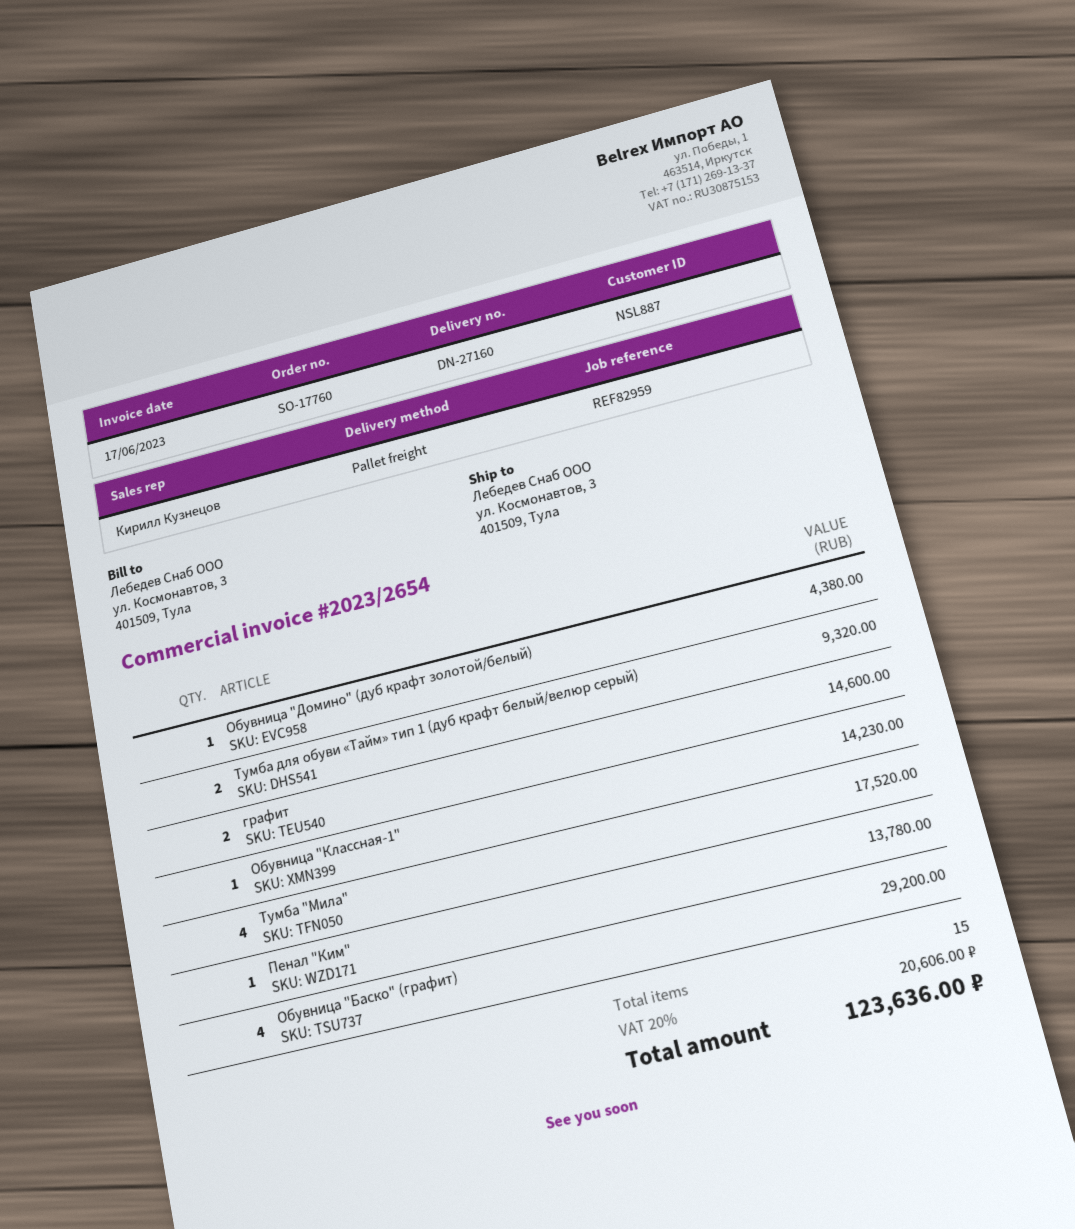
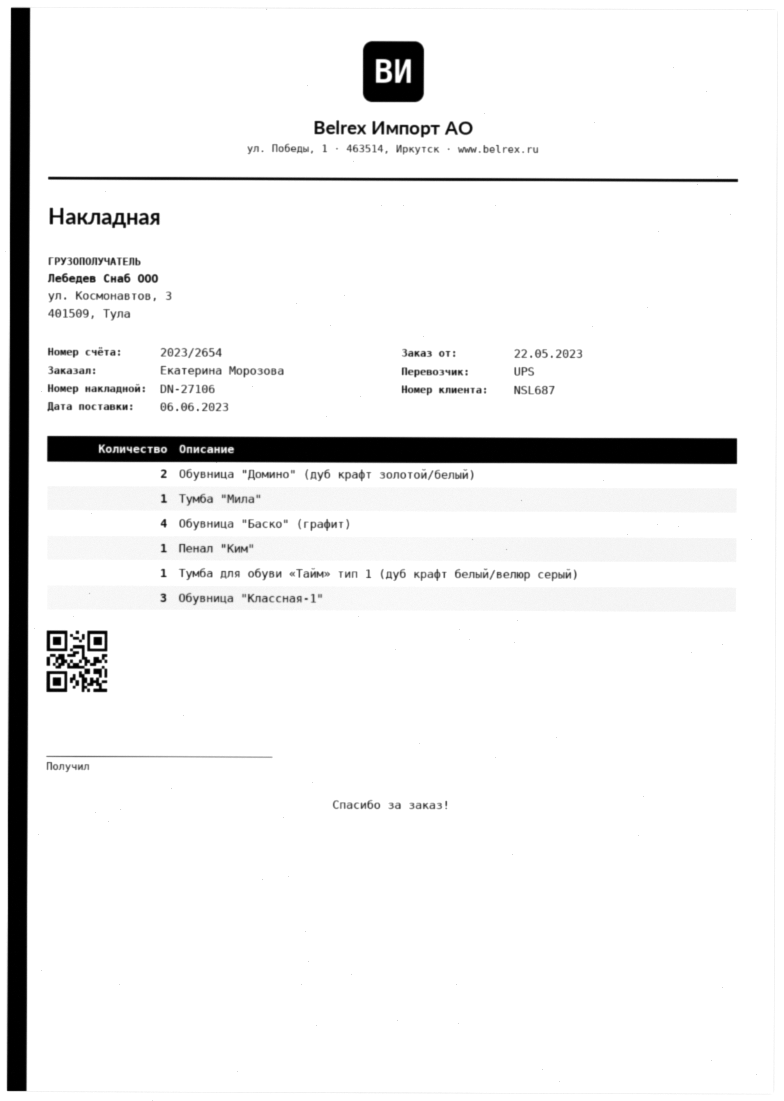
delivery note number: DN-27160 -> DN-27106
customer number: NSL887 -> NSL687
shipping method: pallet freight -> UPS
Обувница "Домино" (дуб крафт золотой/белый): 1 -> 2
Тумба для обуви «Тайм» тип 1 (дуб крафт белый/велюр серый): 2 -> 1
графит: 2 -> none
Обувница "Классная-1": 1 -> 3
Тумба "Мила": 4 -> 1

